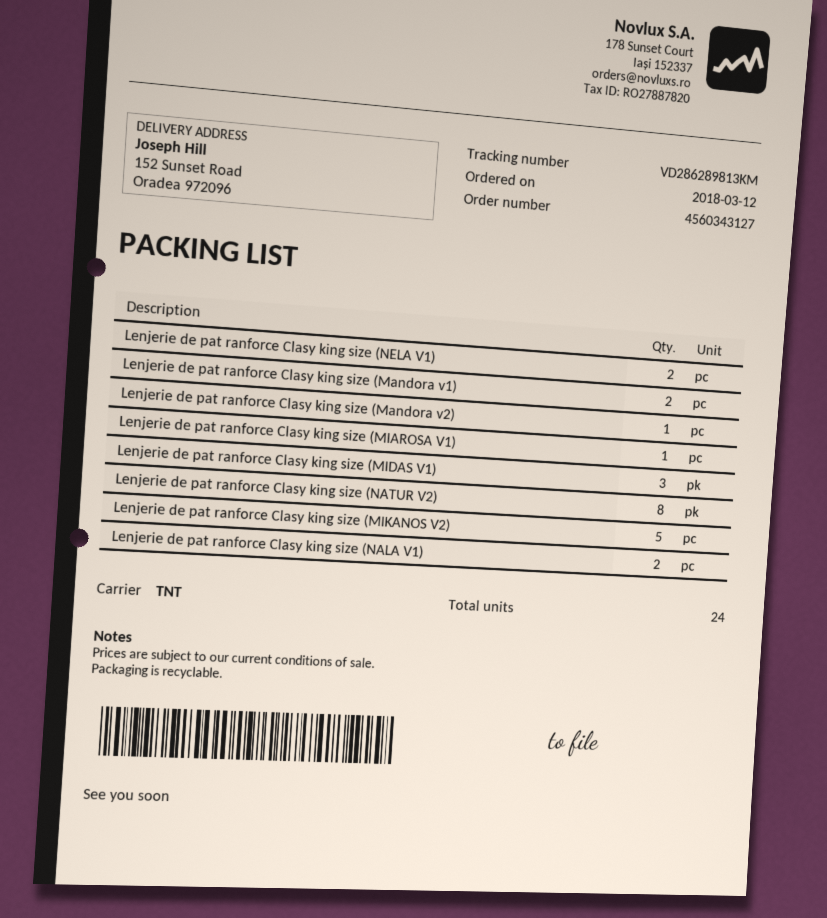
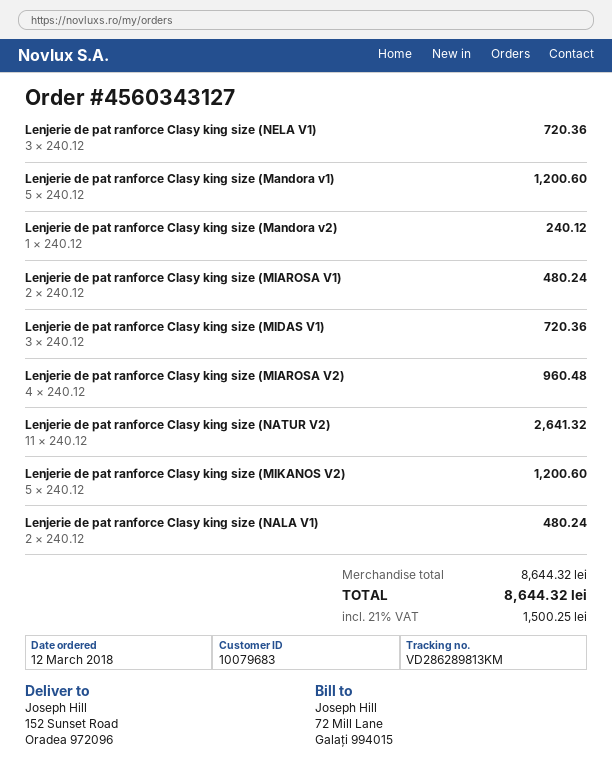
Lenjerie de pat ranforce Clasy king size (NELA V1): 2 -> 3
Lenjerie de pat ranforce Clasy king size (Mandora v1): 2 -> 5
Lenjerie de pat ranforce Clasy king size (MIAROSA V1): 1 -> 2
Lenjerie de pat ranforce Clasy king size (NATUR V2): 8 -> 11
Lenjerie de pat ranforce Clasy king size (MIAROSA V2): none -> 4

